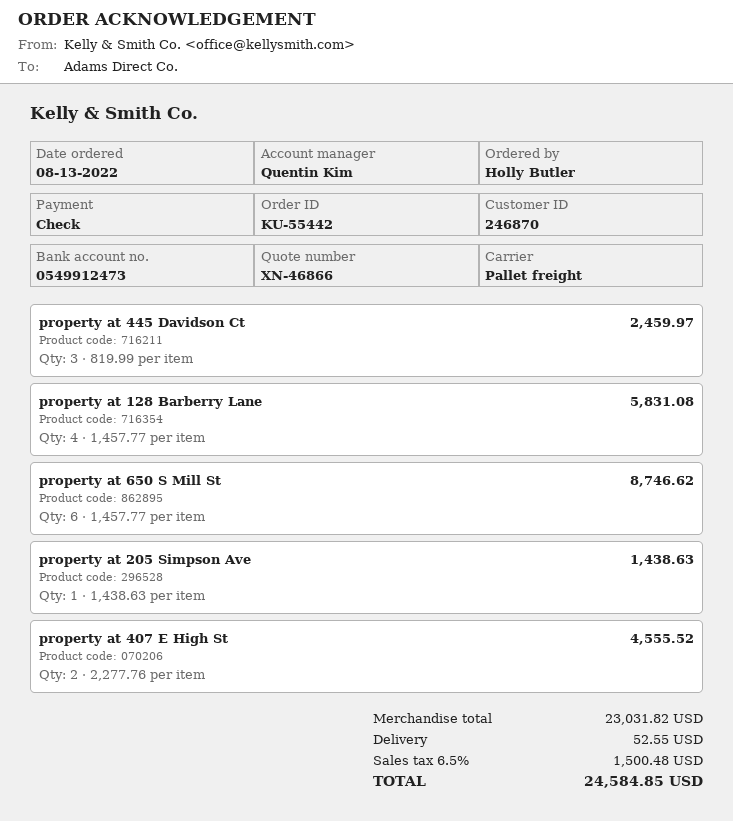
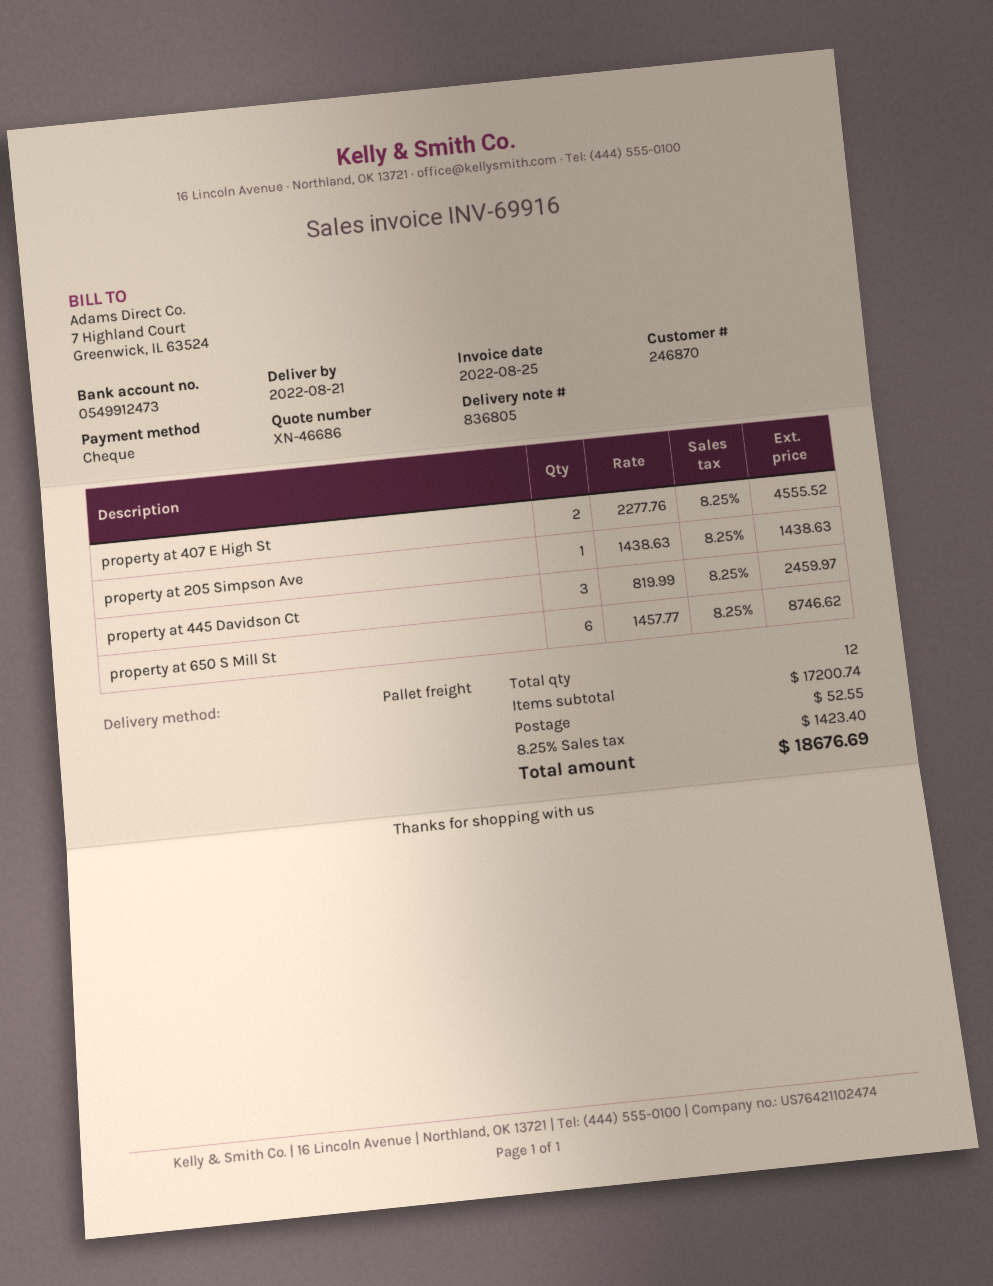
quote number: XN-46866 -> XN-46686
property at 128 Barberry Lane: 4 x 1457.77 = 5831.08 -> none
subtotal: 23031.82 -> 17200.74
tax: 6.5% = 1500.48 -> 8.25% = 1423.40
total: 24584.85 -> 18676.69

